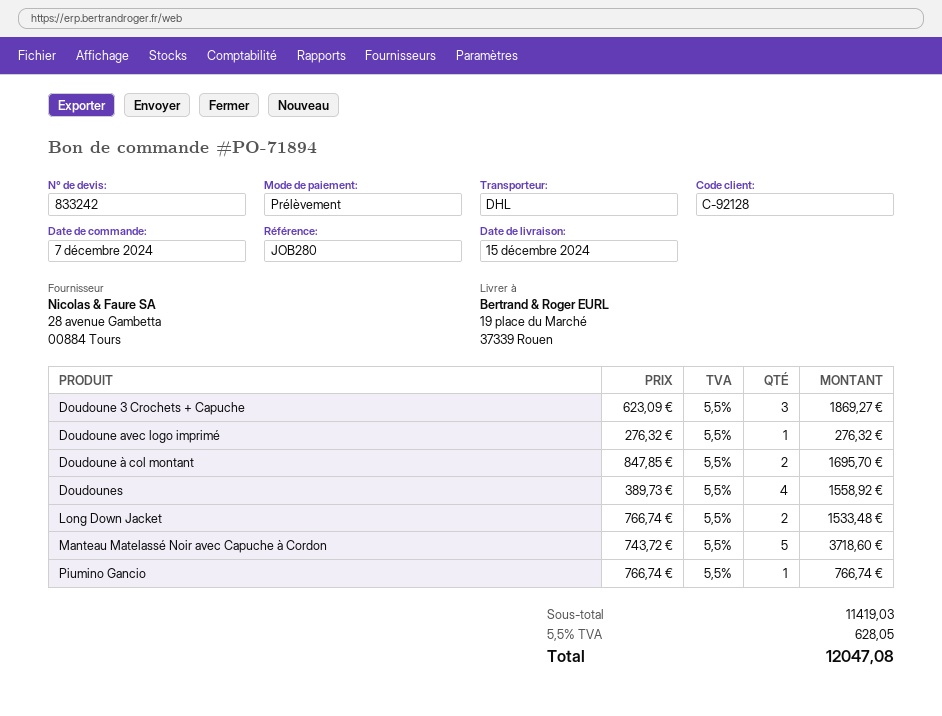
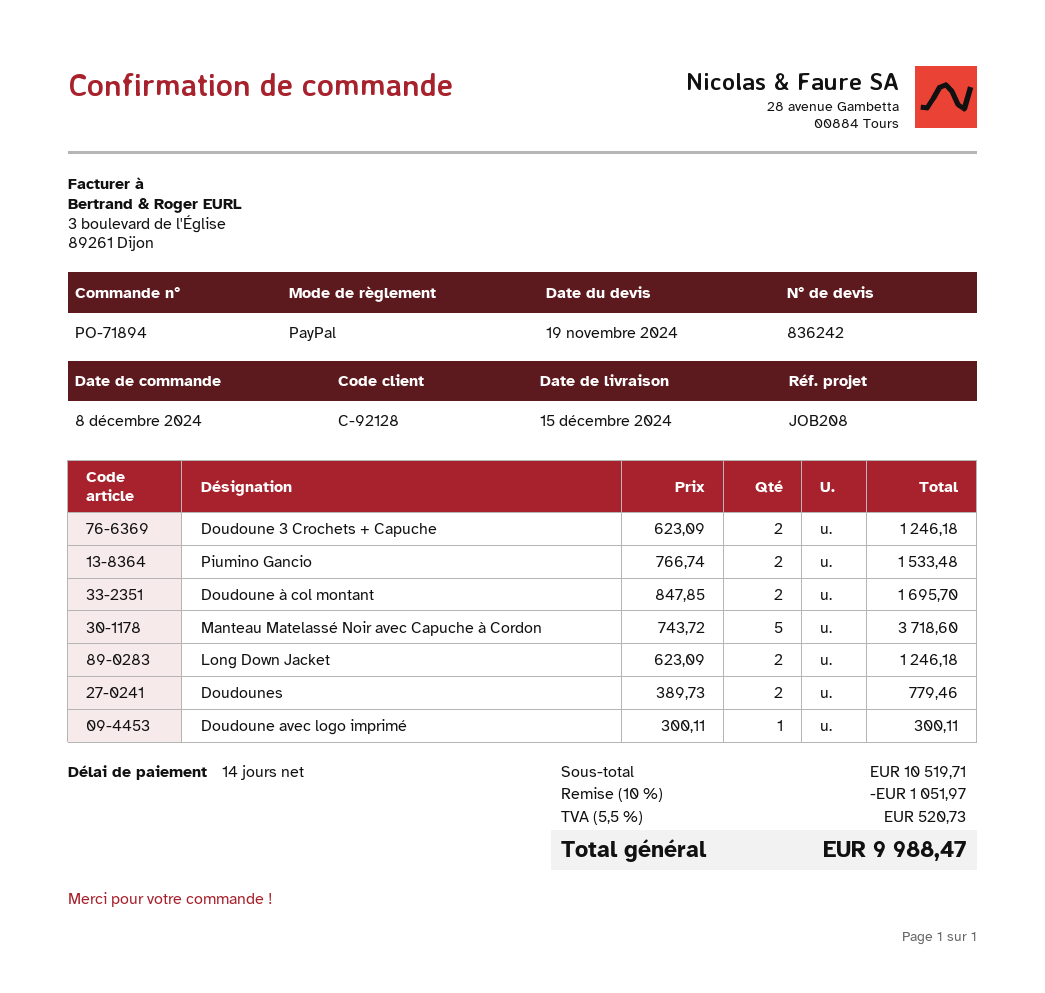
quote number: 833242 -> 836242
order date: 2024-12-07 -> 2024-12-08
reference: JOB280 -> JOB208
payment method: direct debit -> PayPal
Doudoune 3 Crochets + Capuche: 3 x 623.09 = 1869.27 -> 2 x 623.09 = 1246.18
Doudoune avec logo imprimé: 1 x 276.32 = 276.32 -> 1 x 300.11 = 300.11
Doudounes: 4 x 389.73 = 1558.92 -> 2 x 389.73 = 779.46
Long Down Jacket: 2 x 766.74 = 1533.48 -> 2 x 623.09 = 1246.18
Piumino Gancio: 1 x 766.74 = 766.74 -> 2 x 766.74 = 1533.48
subtotal: 11419.03 -> 10519.71
discount: none -> 10% = 1051.97
tax: 5.5% = 628.05 -> 5.5% = 520.73
total: 12047.08 -> 9988.47

